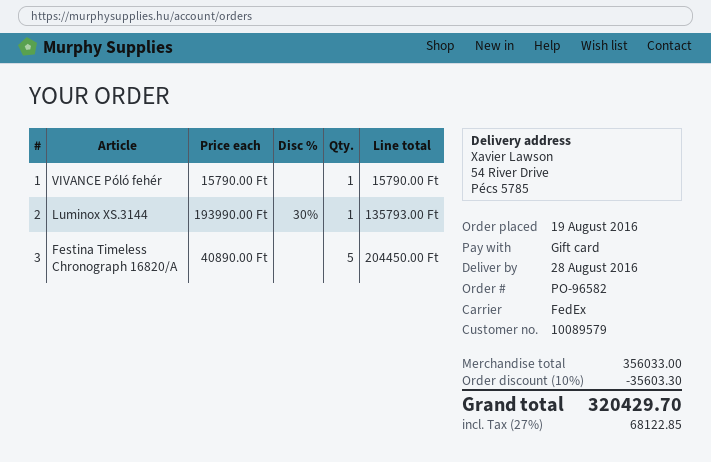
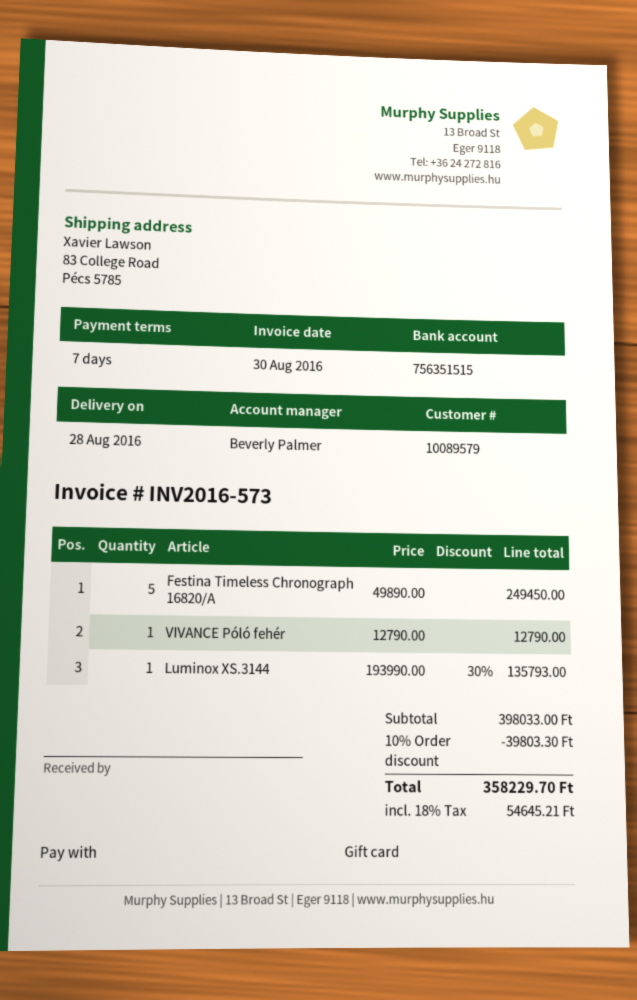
ship to: 54 River Drive, Pécs 5785 -> 83 College Road, Pécs 5785
VIVANCE Póló fehér: 1 x 15790.00 = 15790.00 -> 1 x 12790.00 = 12790.00
Festina Timeless Chronograph 16820/A: 5 x 40890.00 = 204450.00 -> 5 x 49890.00 = 249450.00
subtotal: 356033.00 -> 398033.00
discount: 10% = 35603.30 -> 10% = 39803.30
tax: 27% = 68122.85 -> 18% = 54645.21
total: 320429.70 -> 358229.70

